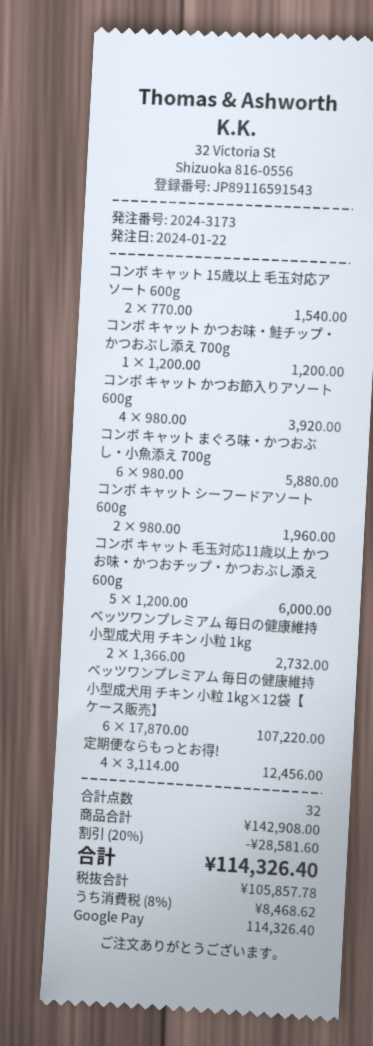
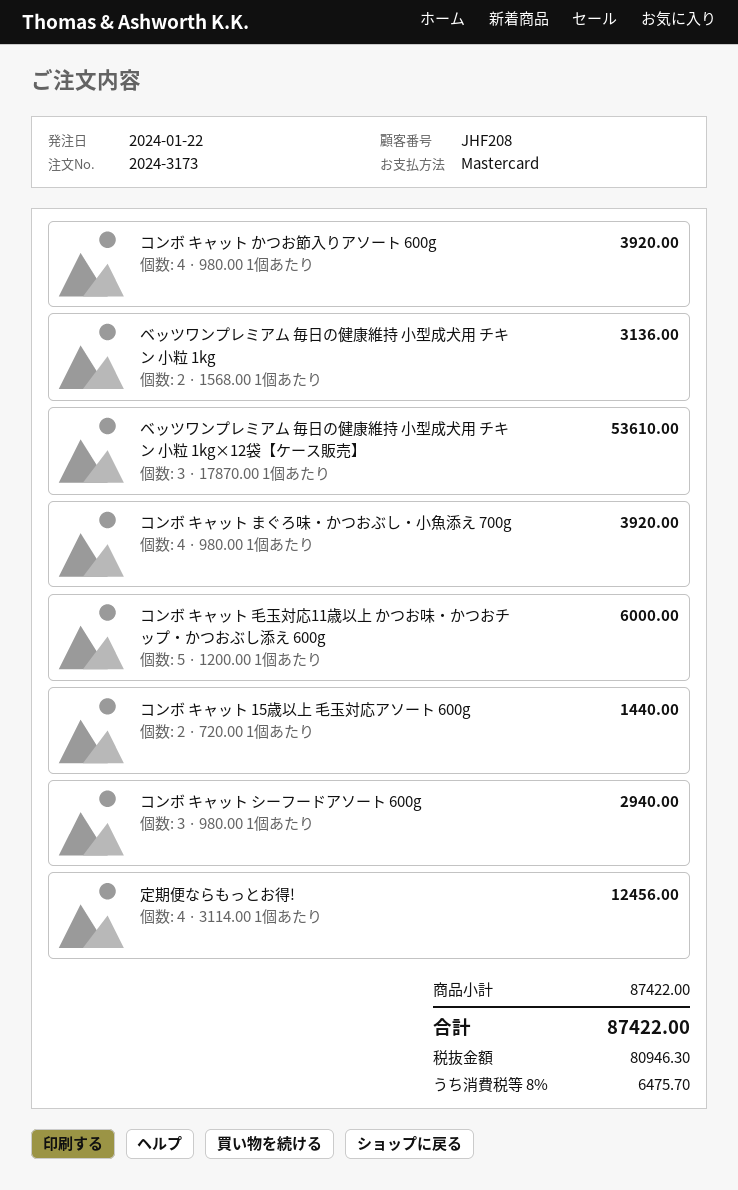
payment method: Google Pay -> Mastercard
コンボ キャット 15歳以上 毛玉対応アソート 600g: 2 x 770.00 = 1540.00 -> 2 x 720.00 = 1440.00
コンボ キャット かつお味・鮭チップ・かつおぶし添え 700g: 1 x 1200.00 = 1200.00 -> none
コンボ キャット まぐろ味・かつおぶし・小魚添え 700g: 6 x 980.00 = 5880.00 -> 4 x 980.00 = 3920.00
コンボ キャット シーフードアソート 600g: 2 x 980.00 = 1960.00 -> 3 x 980.00 = 2940.00
ベッツワンプレミアム 毎日の健康維持 小型成犬用 チキン 小粒 1kg: 2 x 1366.00 = 2732.00 -> 2 x 1568.00 = 3136.00
ベッツワンプレミアム 毎日の健康維持 小型成犬用 チキン 小粒 1kg×12袋【ケース販売】: 6 x 17870.00 = 107220.00 -> 3 x 17870.00 = 53610.00
subtotal: 142908.00 -> 87422.00
discount: 20% = 28581.60 -> none
net: 105857.78 -> 80946.30
tax: 8% = 8468.62 -> 8% = 6475.70
total: 114326.40 -> 87422.00

